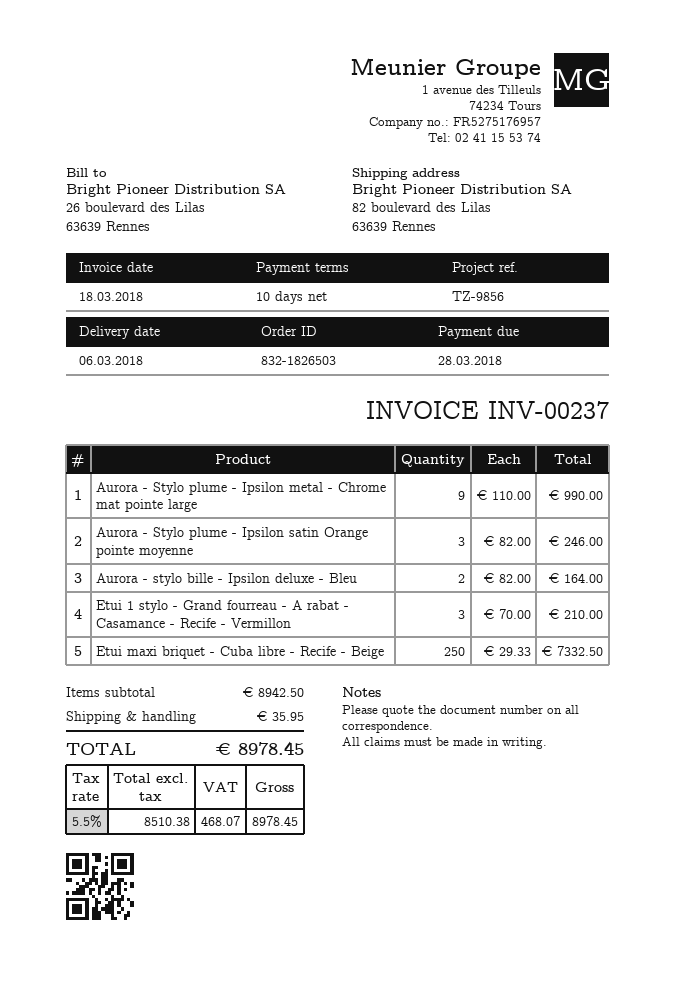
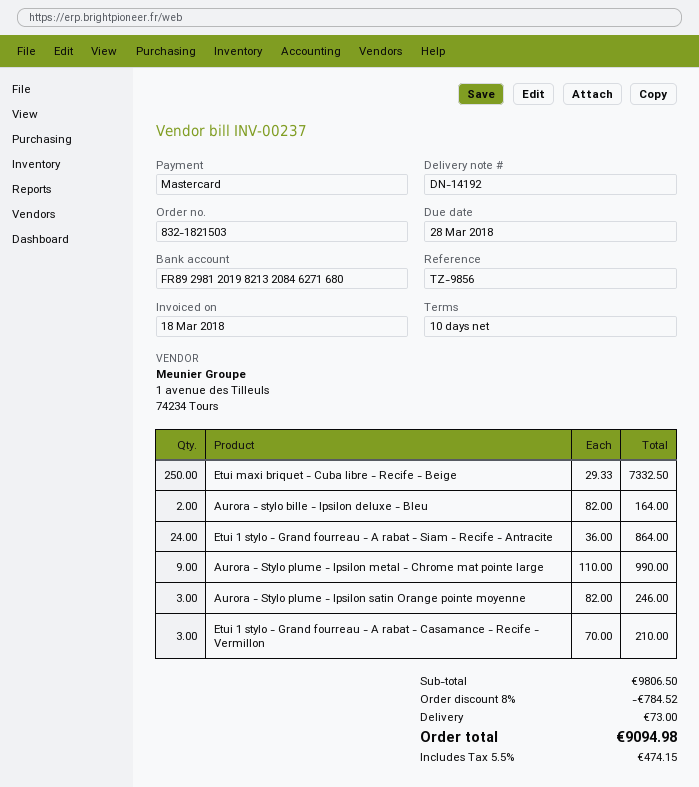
order number: 832-1826503 -> 832-1821503
Etui 1 stylo - Grand fourreau - A rabat - Siam - Recife - Antracite: none -> 24 x 36.00 = 864.00
subtotal: 8942.50 -> 9806.50
discount: none -> 8% = 784.52
shipping: 35.95 -> 73.00
tax: 5.5% = 468.07 -> 5.5% = 474.15
total: 8978.45 -> 9094.98

